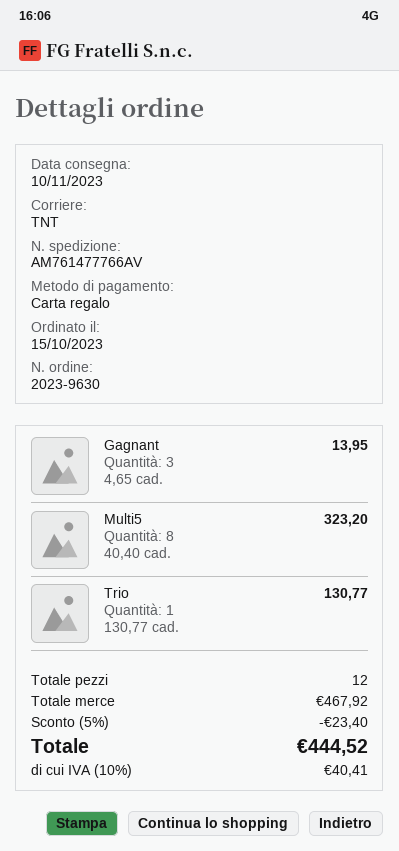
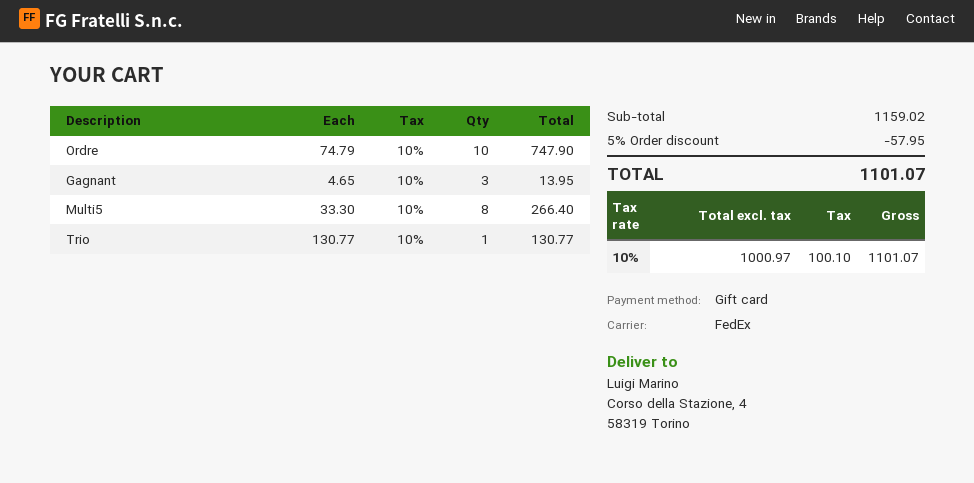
shipping method: TNT -> FedEx
Multi5: 8 x 40.40 = 323.20 -> 8 x 33.30 = 266.40
Ordre: none -> 10 x 74.79 = 747.90
subtotal: 467.92 -> 1159.02
discount: 5% = 23.40 -> 5% = 57.95
tax: 10% = 40.41 -> 10% = 100.10
total: 444.52 -> 1101.07

